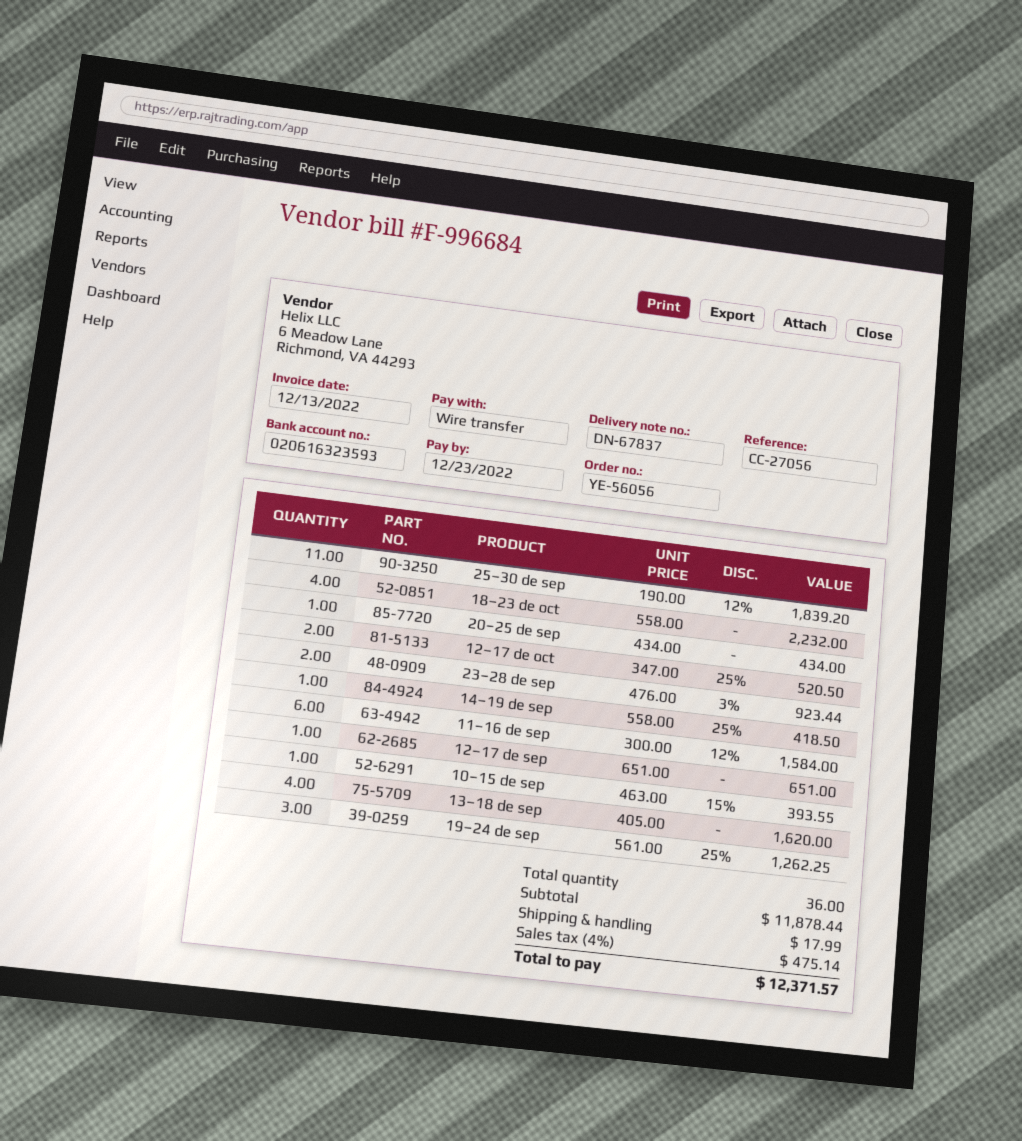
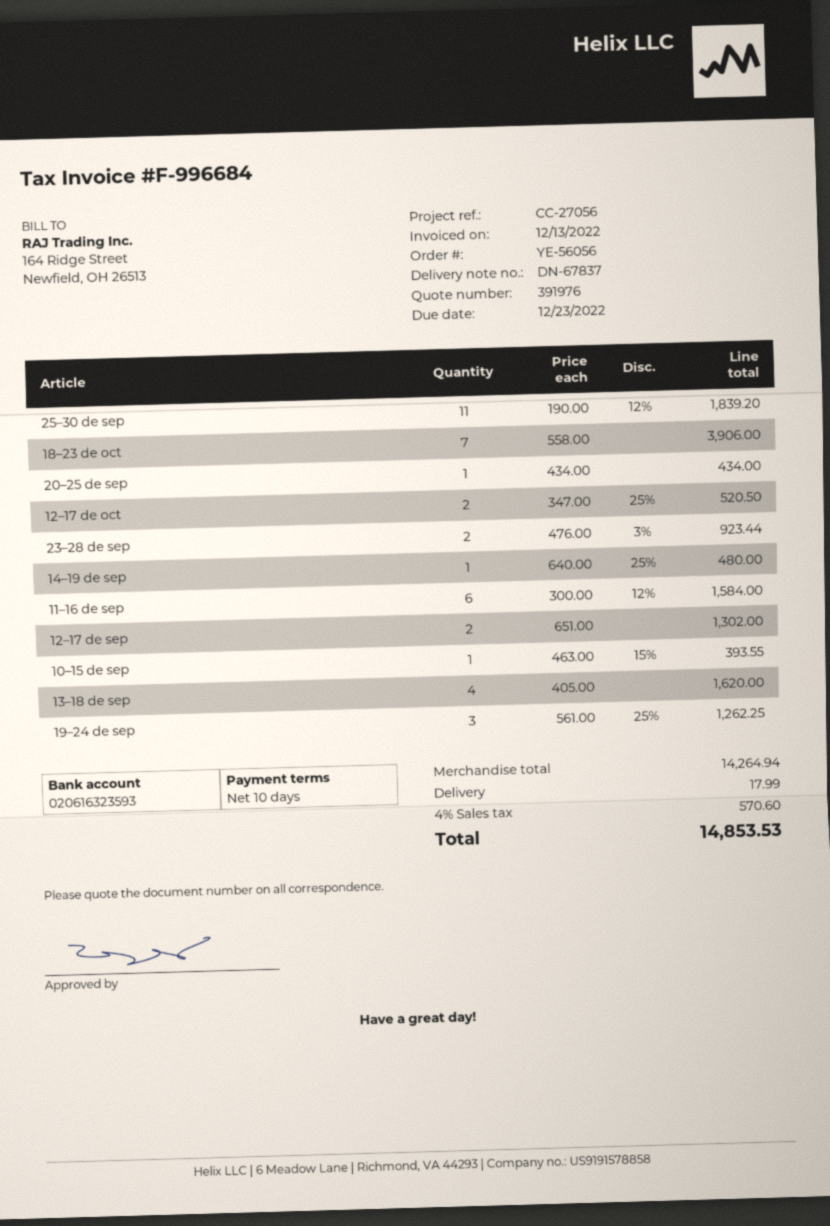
18–23 de oct: 4 x 558.00 = 2232.00 -> 7 x 558.00 = 3906.00
14–19 de sep: 1 x 558.00 - 25% = 418.50 -> 1 x 640.00 - 25% = 480.00
12–17 de sep: 1 x 651.00 = 651.00 -> 2 x 651.00 = 1302.00
subtotal: 11878.44 -> 14264.94
tax: 4% = 475.14 -> 4% = 570.60
total: 12371.57 -> 14853.53

